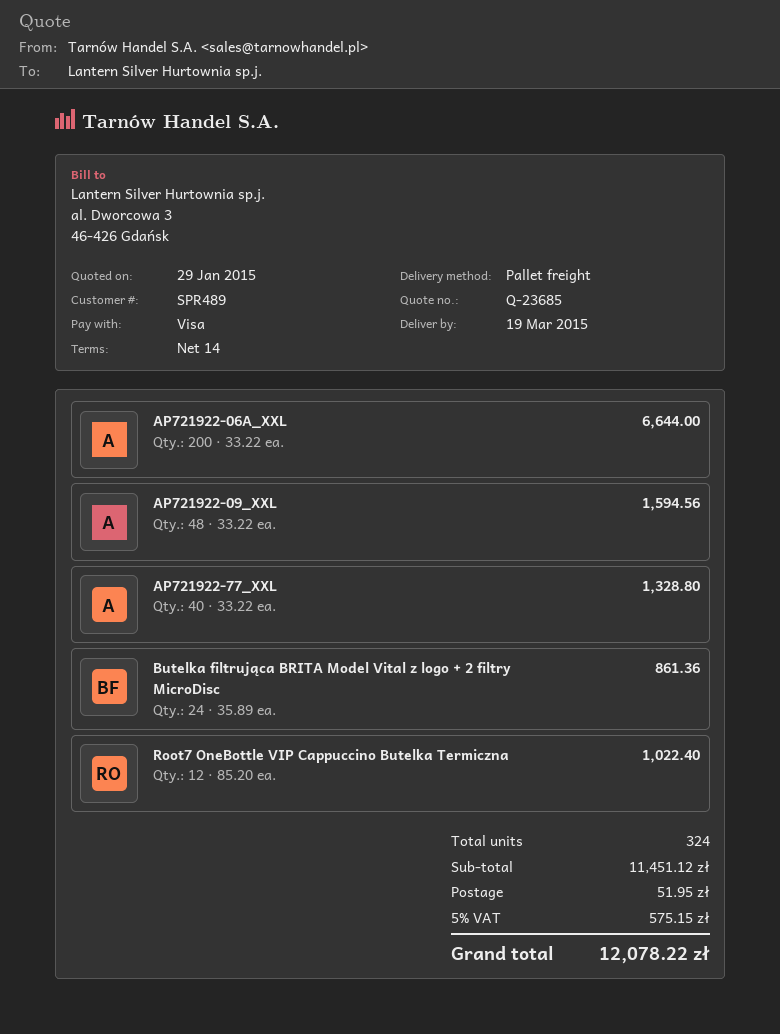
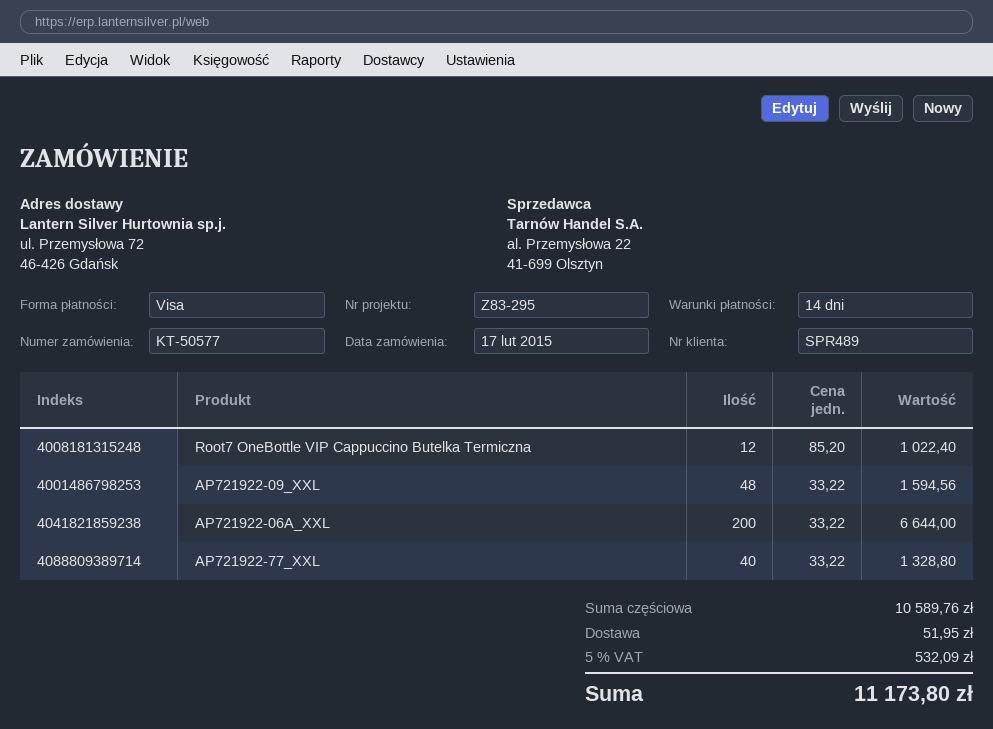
Butelka filtrująca BRITA Model Vital z logo + 2 filtry MicroDisc: 24 x 35.89 = 861.36 -> none
subtotal: 11451.12 -> 10589.76
tax: 5% = 575.15 -> 5% = 532.09
total: 12078.22 -> 11173.80

